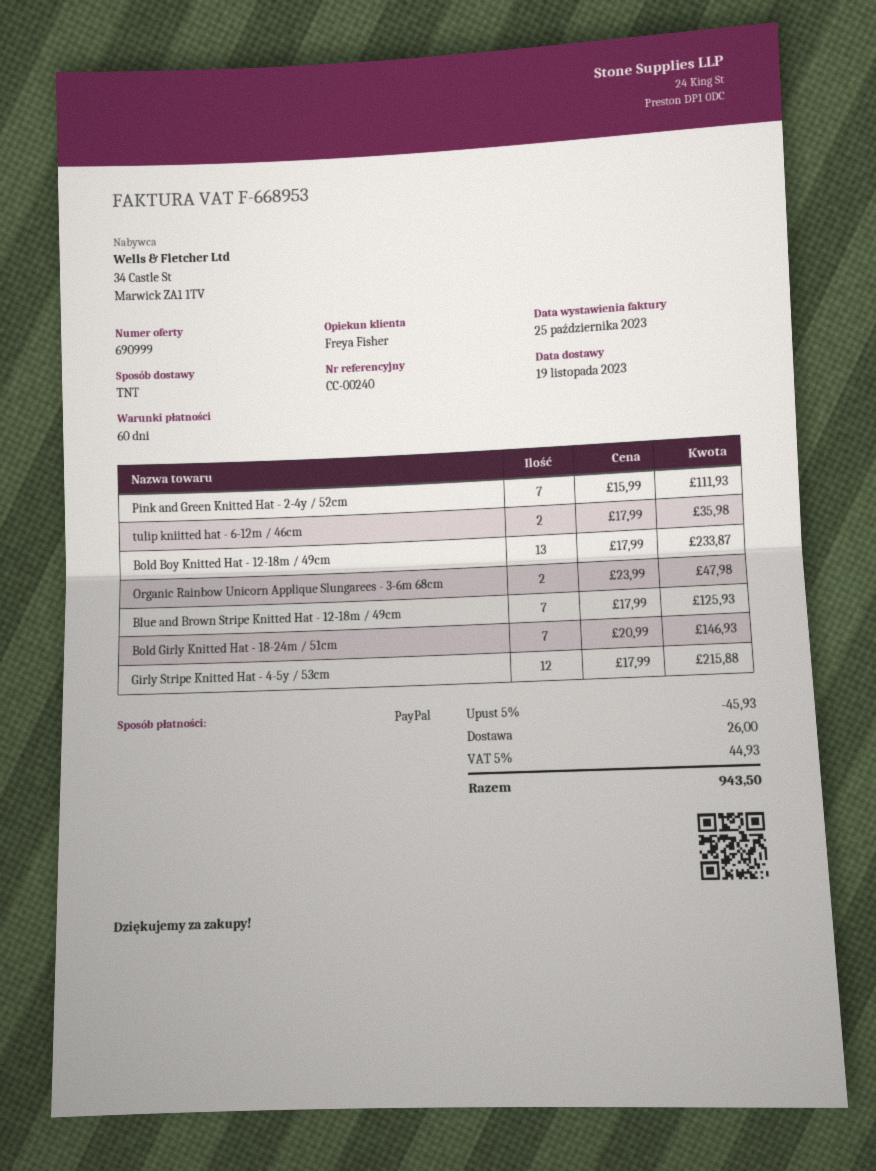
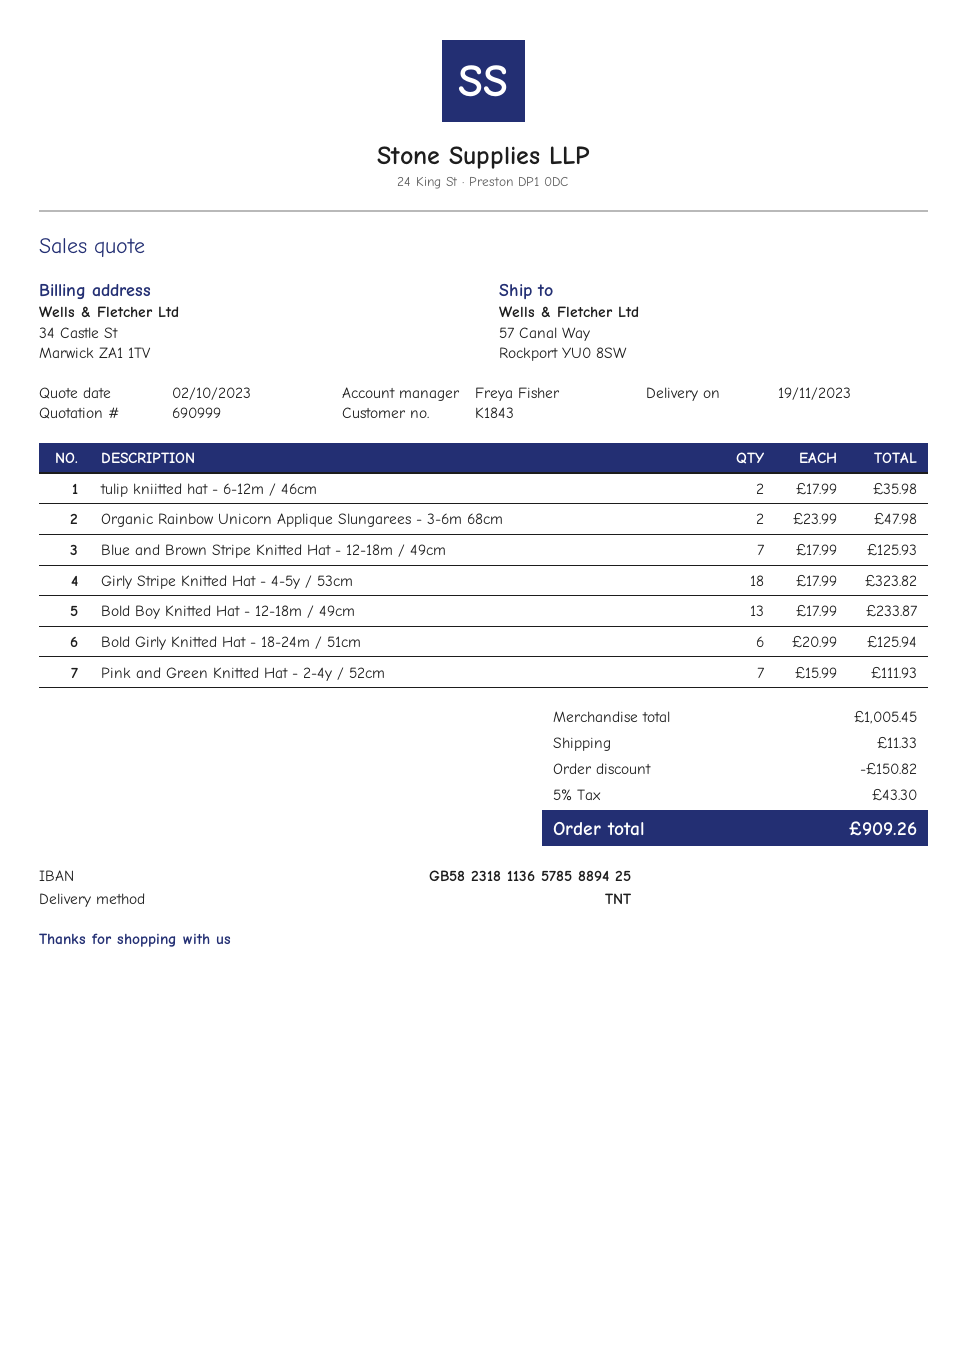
Bold Girly Knitted Hat - 18-24m / 51cm: 7 x 20.99 = 146.93 -> 6 x 20.99 = 125.94
Girly Stripe Knitted Hat - 4-5y / 53cm: 12 x 17.99 = 215.88 -> 18 x 17.99 = 323.82
discount: 45.93 -> 150.82
shipping: 26.00 -> 11.33
tax: 5% = 44.93 -> 5% = 43.30
total: 943.50 -> 909.26

